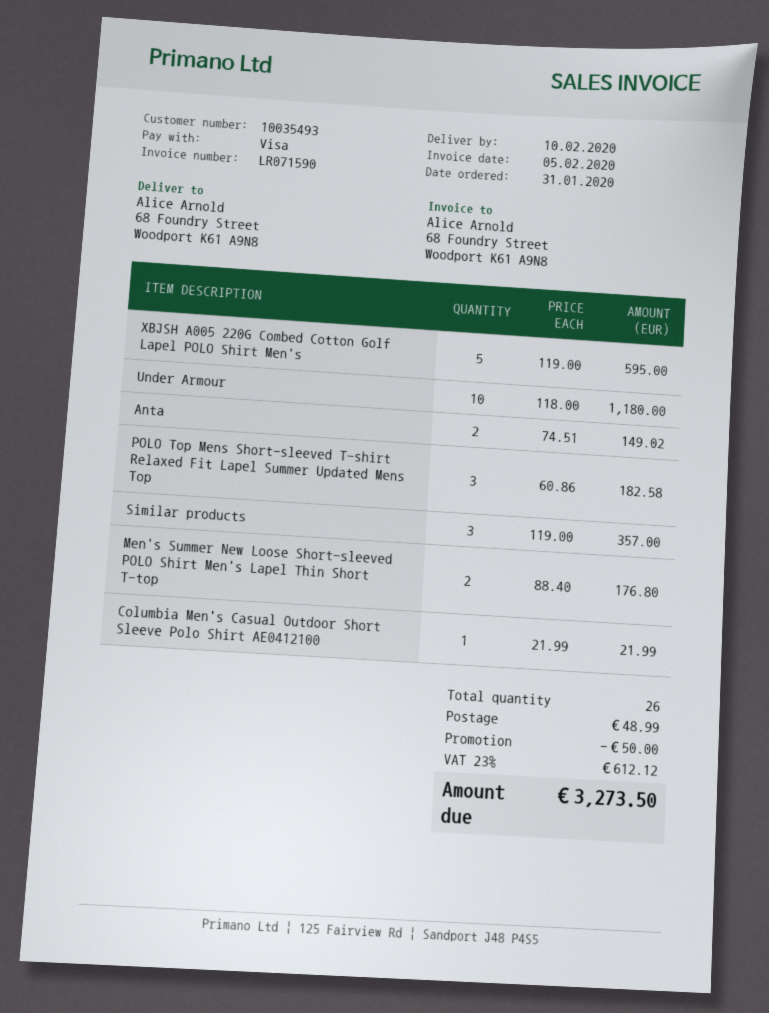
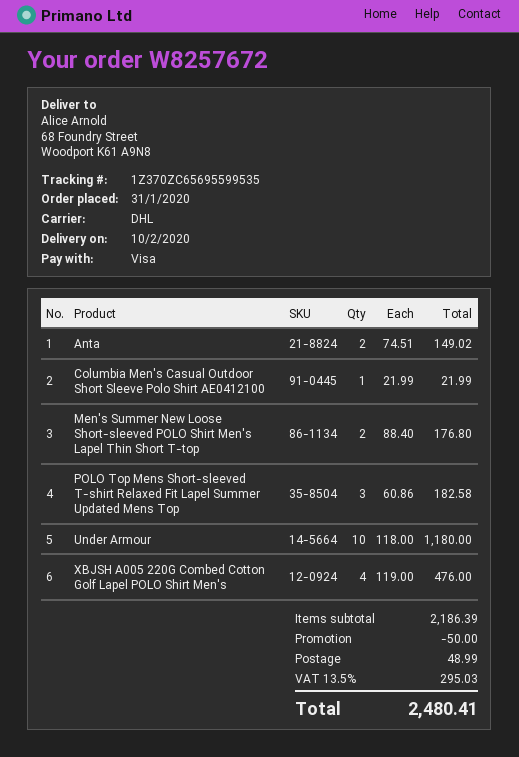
XBJSH A005 220G Combed Cotton Golf Lapel POLO Shirt Men's: 5 x 119.00 = 595.00 -> 4 x 119.00 = 476.00
Similar products: 3 x 119.00 = 357.00 -> none
tax: 23% = 612.12 -> 13.5% = 295.03
total: 3273.50 -> 2480.41

